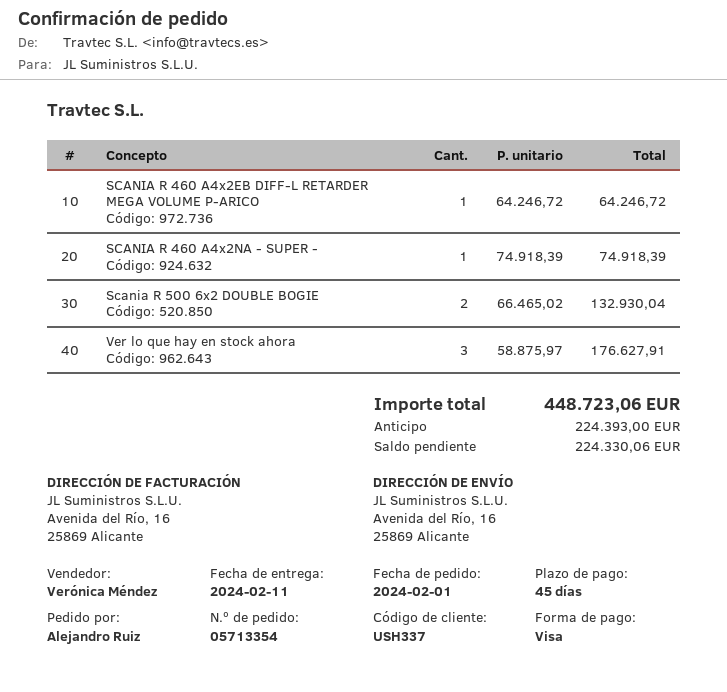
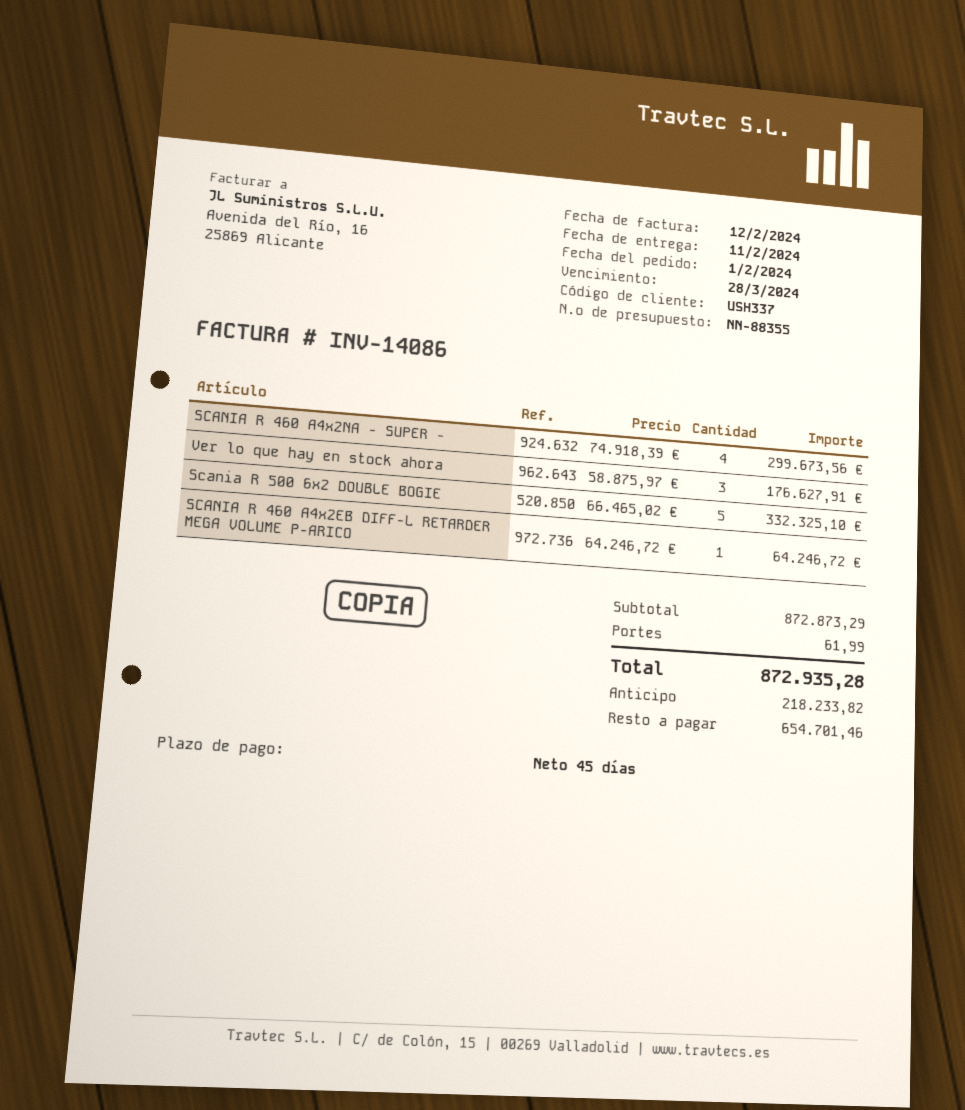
SCANIA R 460 A4x2NA - SUPER -: 1 x 74918.39 = 74918.39 -> 4 x 74918.39 = 299673.56
Scania R 500 6x2 DOUBLE BOGIE: 2 x 66465.02 = 132930.04 -> 5 x 66465.02 = 332325.10
shipping: none -> 61.99
total: 448723.06 -> 872935.28
deposit: 224393.00 -> 218233.82
balance: 224330.06 -> 654701.46

